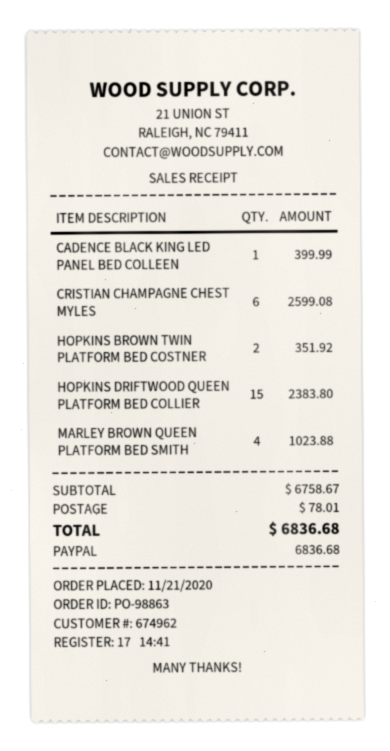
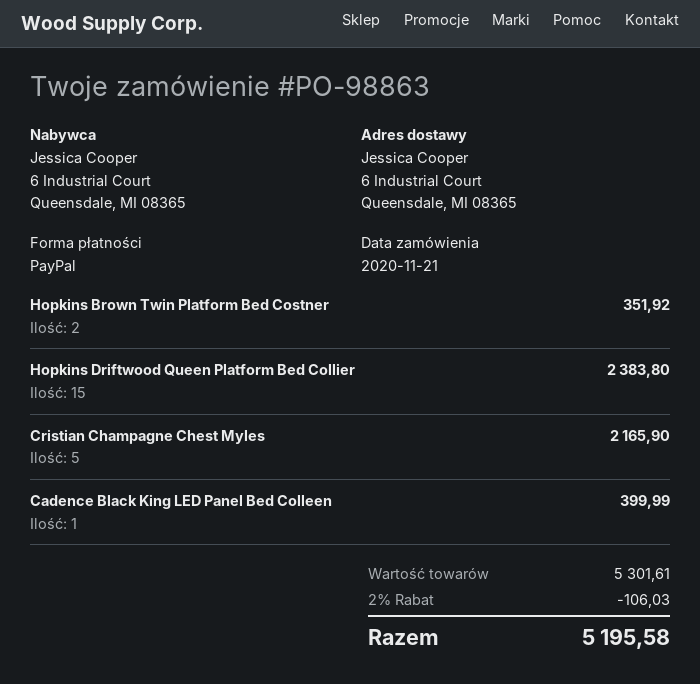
CRISTIAN CHAMPAGNE CHEST MYLES: 6 for 2599.08 -> 5 for 2165.90
MARLEY BROWN QUEEN PLATFORM BED SMITH: 4 for 1023.88 -> none
subtotal: 6758.67 -> 5301.61
discount: none -> 2% = 106.03
shipping: 78.01 -> none
total: 6836.68 -> 5195.58

